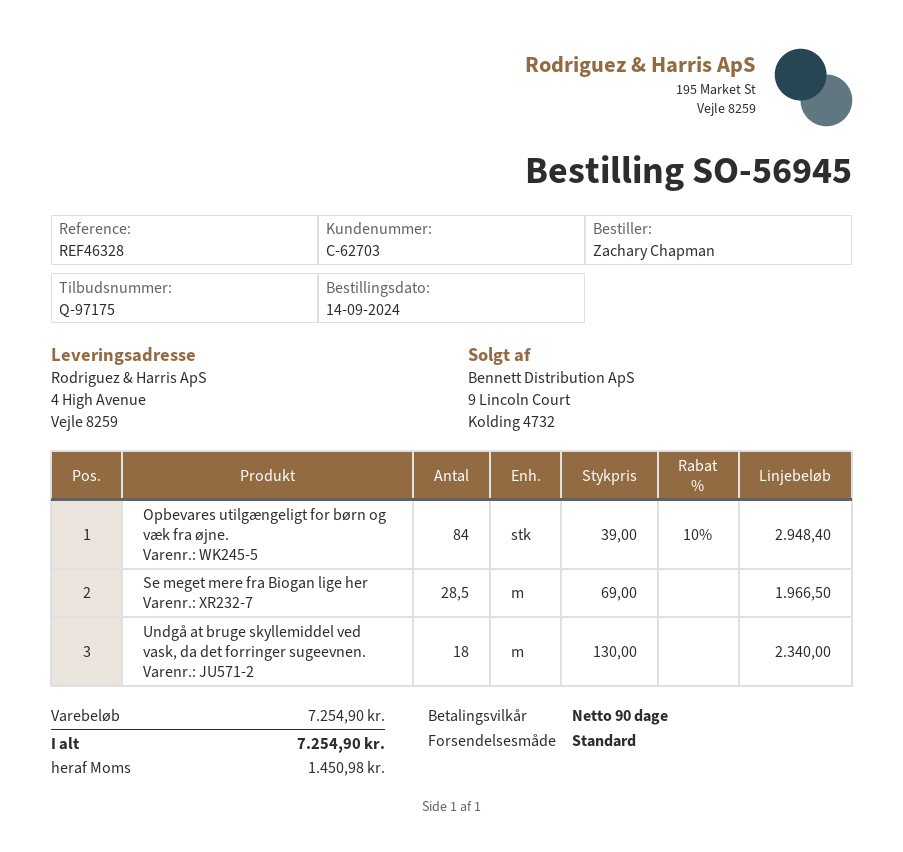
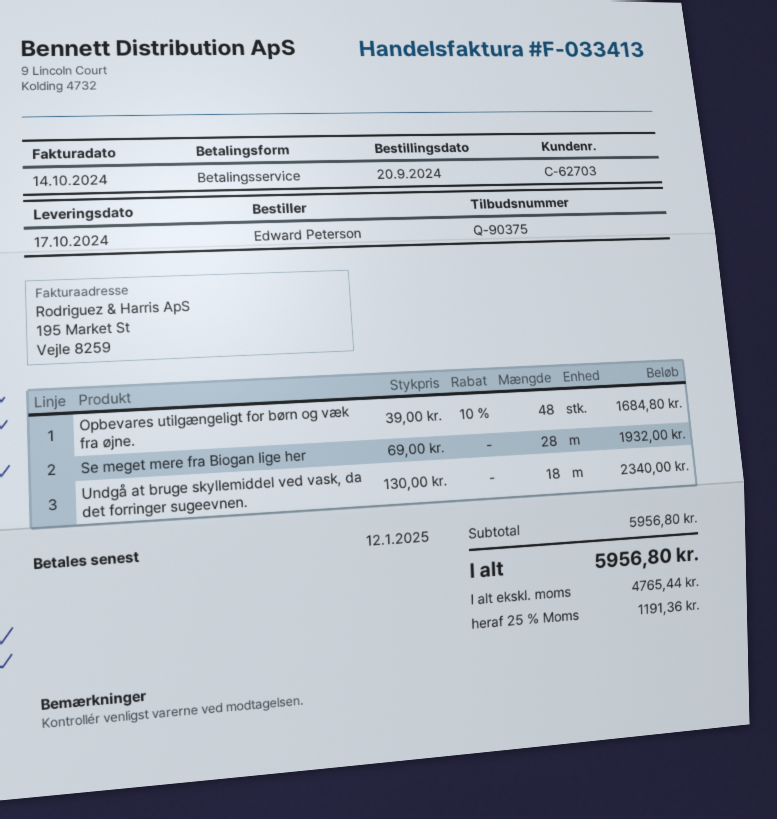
quote number: Q-97175 -> Q-90375
order date: 2024-09-14 -> 2024-09-20
ordered by: Zachary Chapman -> Edward Peterson
Opbevares utilgængeligt for børn og væk fra øjne.: 84 x 39.00 - 10% = 2948.40 -> 48 x 39.00 - 10% = 1684.80
Se meget mere fra Biogan lige her: 28.5 x 69.00 = 1966.50 -> 28 x 69.00 = 1932.00
subtotal: 7254.90 -> 5956.80
tax: 1450.98 -> 1191.36
total: 7254.90 -> 5956.80

